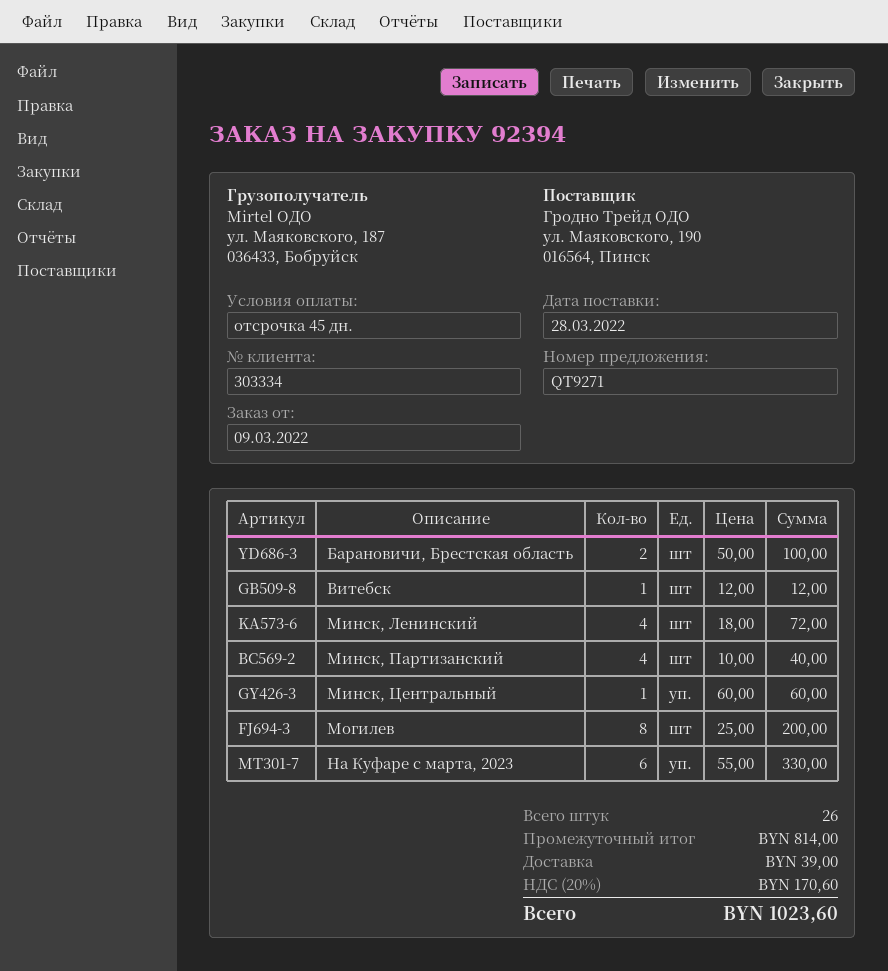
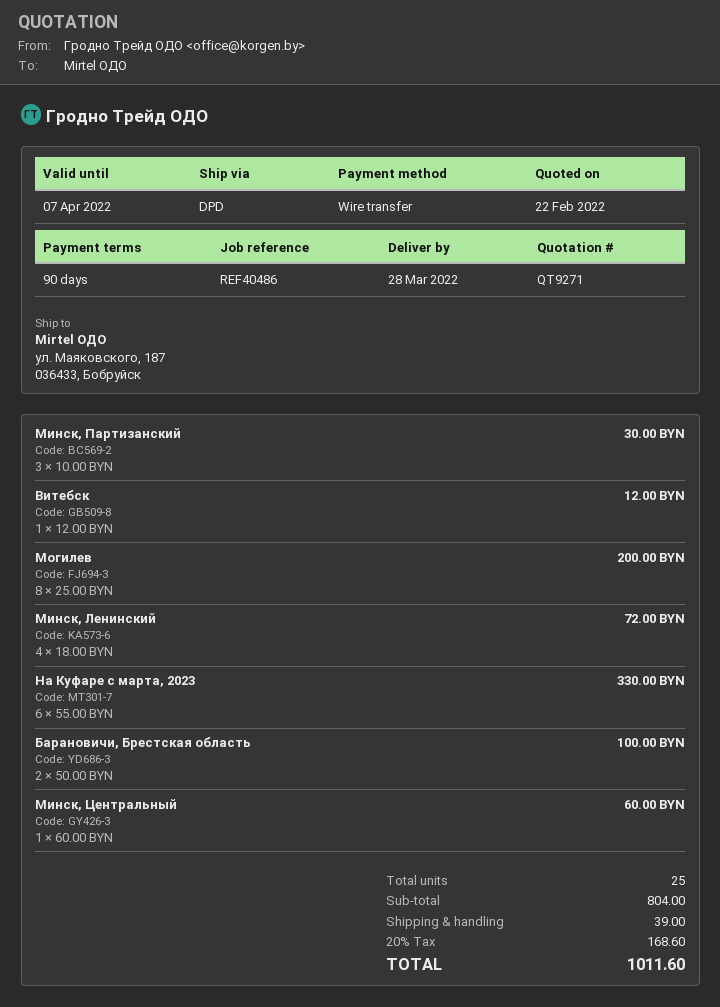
payment terms: 45 days -> 90 days
Минск, Партизанский: 4 x 10.00 = 40.00 -> 3 x 10.00 = 30.00
total quantity: 26 -> 25
subtotal: 814.00 -> 804.00
tax: 20% = 170.60 -> 20% = 168.60
total: 1023.60 -> 1011.60

